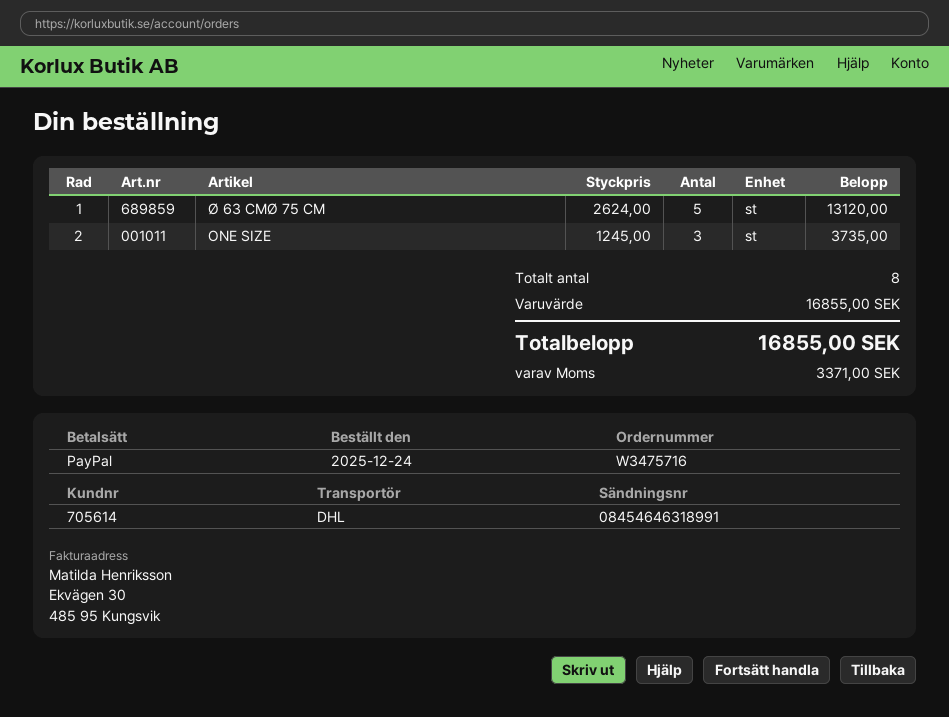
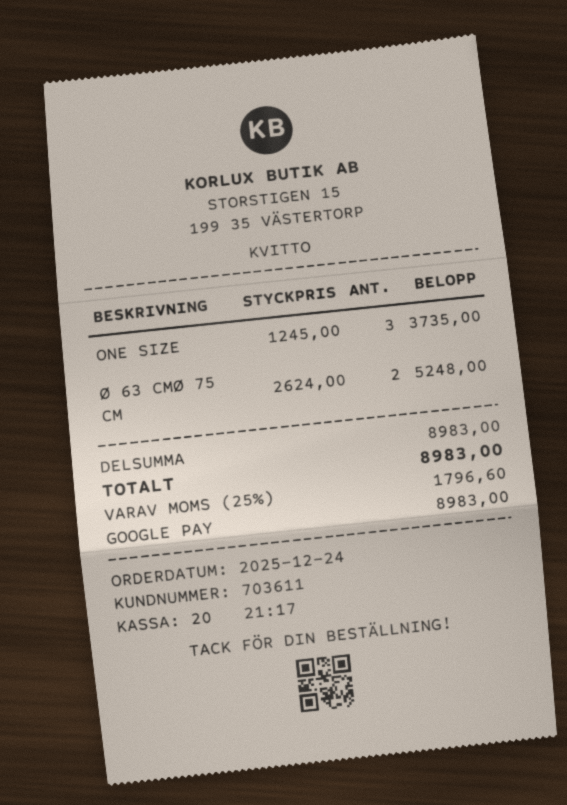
customer number: 705614 -> 703611
payment method: PayPal -> Google Pay
Ø 63 CMØ 75 CM: 5 x 2624.00 = 13120.00 -> 2 x 2624.00 = 5248.00
subtotal: 16855.00 -> 8983.00
tax: 3371.00 -> 1796.60
total: 16855.00 -> 8983.00

